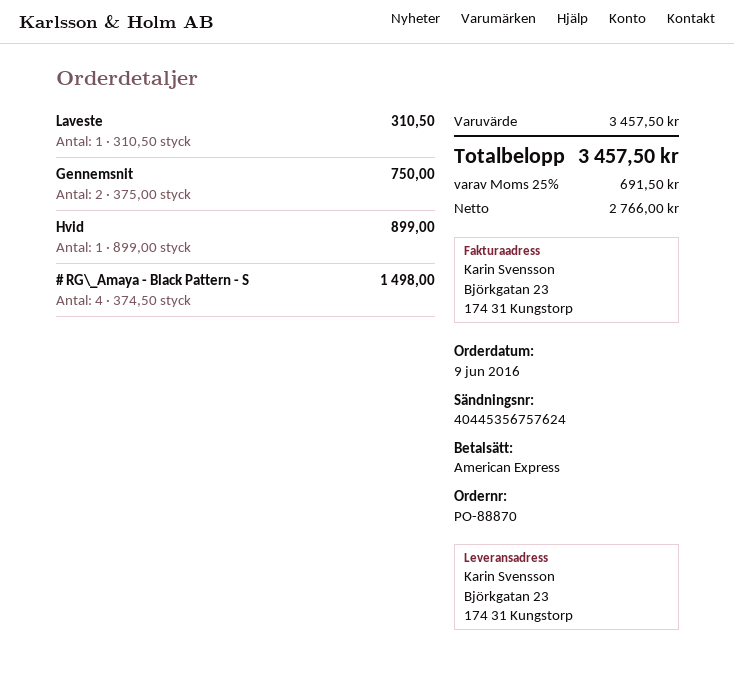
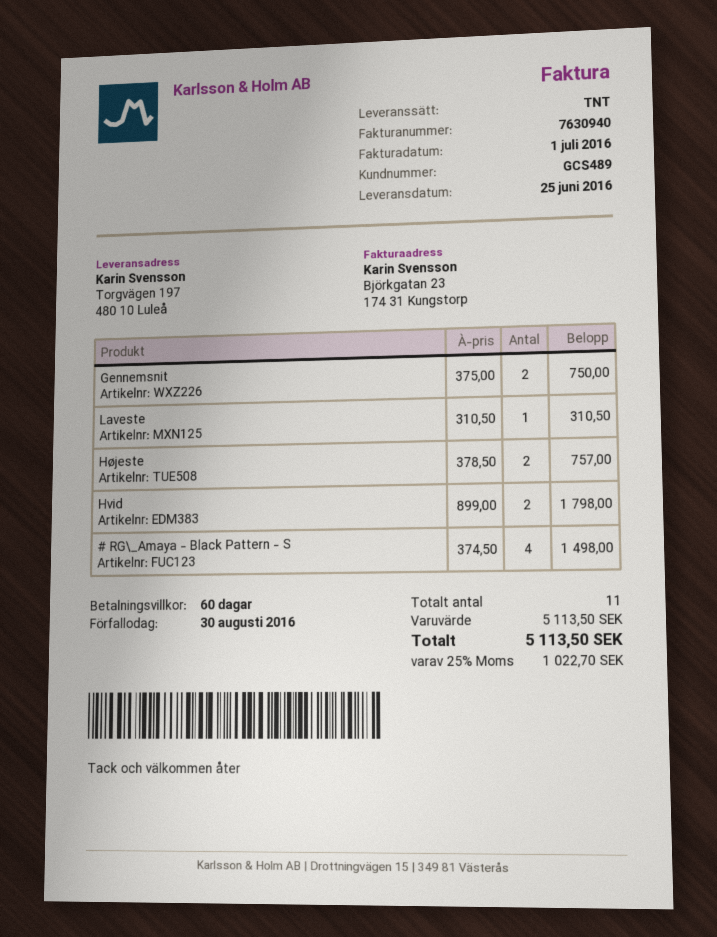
ship to: Björkgatan 23, 174 31 Kungstorp -> Torgvägen 197, 480 10 Luleå
Hvid: 1 x 899.00 = 899.00 -> 2 x 899.00 = 1798.00
Højeste: none -> 2 x 378.50 = 757.00
subtotal: 3457.50 -> 5113.50
tax: 25% = 691.50 -> 25% = 1022.70
total: 3457.50 -> 5113.50

